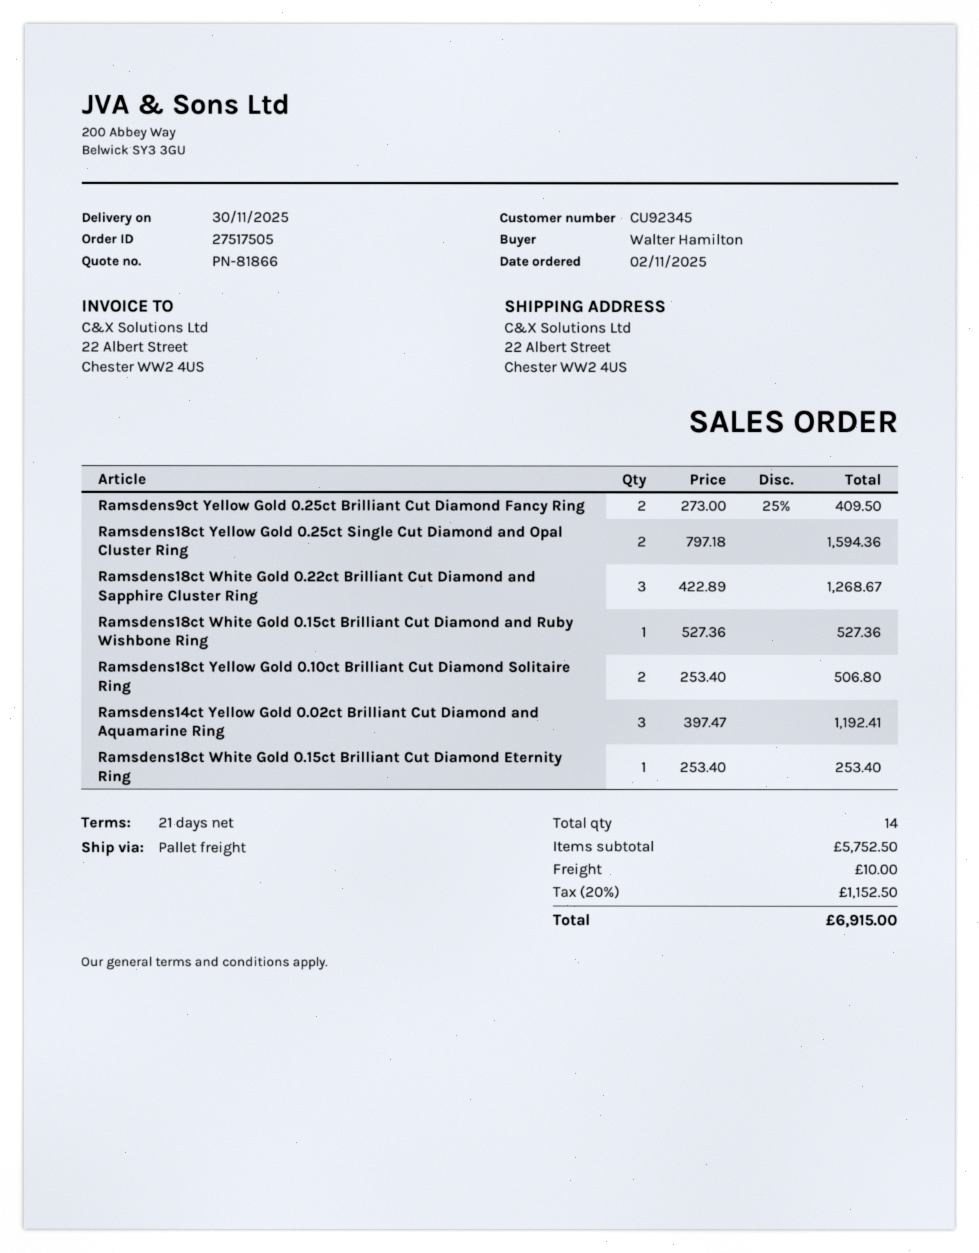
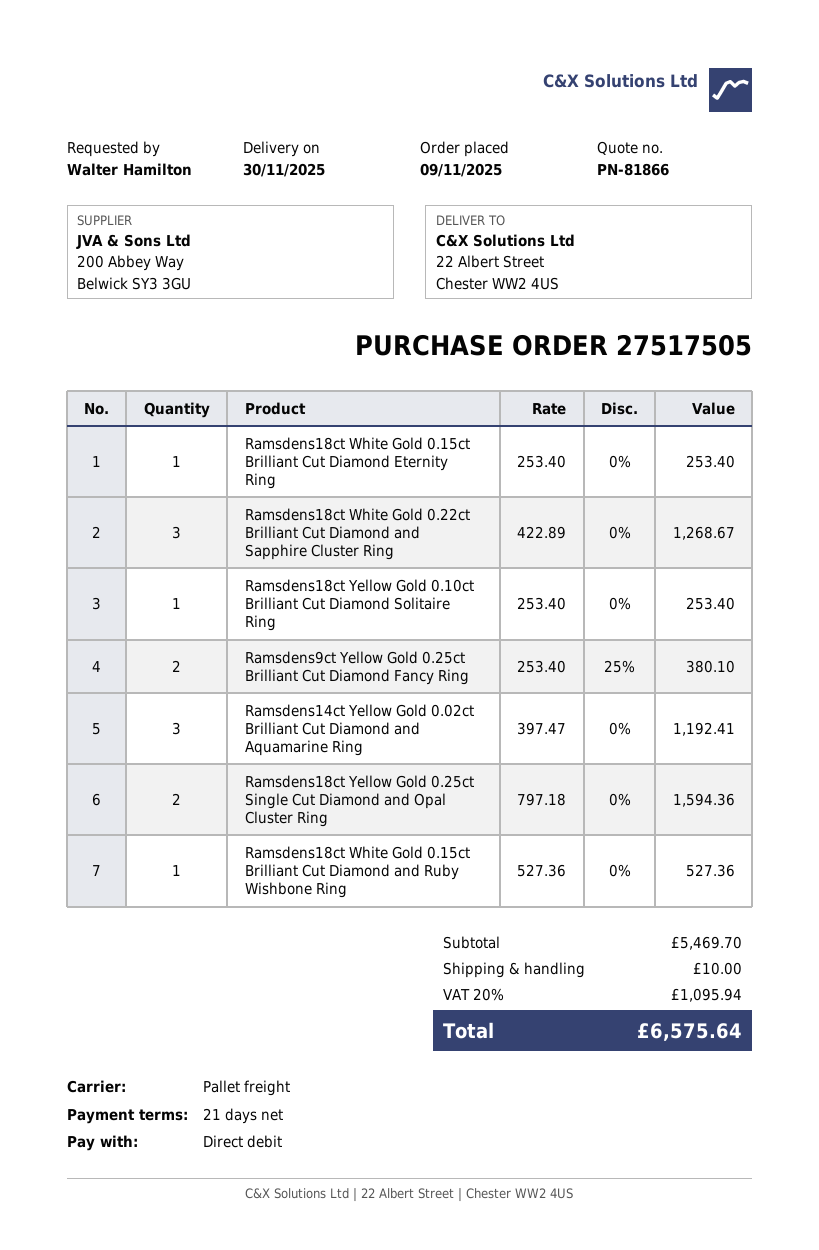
order date: 2025-11-02 -> 2025-11-09
Ramsdens9ct Yellow Gold 0.25ct Brilliant Cut Diamond Fancy Ring: 2 x 273.00 - 25% = 409.50 -> 2 x 253.40 - 25% = 380.10
Ramsdens18ct Yellow Gold 0.10ct Brilliant Cut Diamond Solitaire Ring: 2 x 253.40 = 506.80 -> 1 x 253.40 = 253.40
subtotal: 5752.50 -> 5469.70
tax: 20% = 1152.50 -> 20% = 1095.94
total: 6915.00 -> 6575.64

